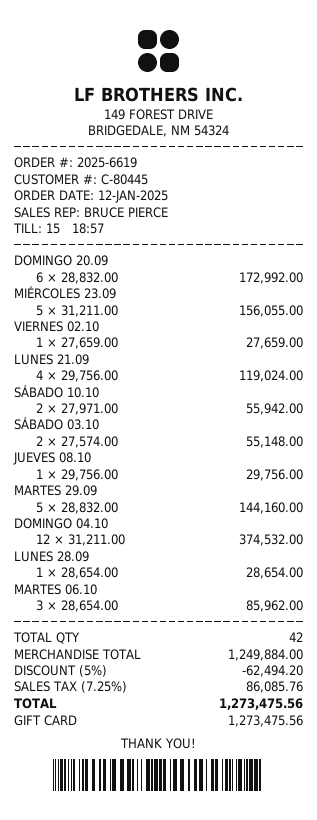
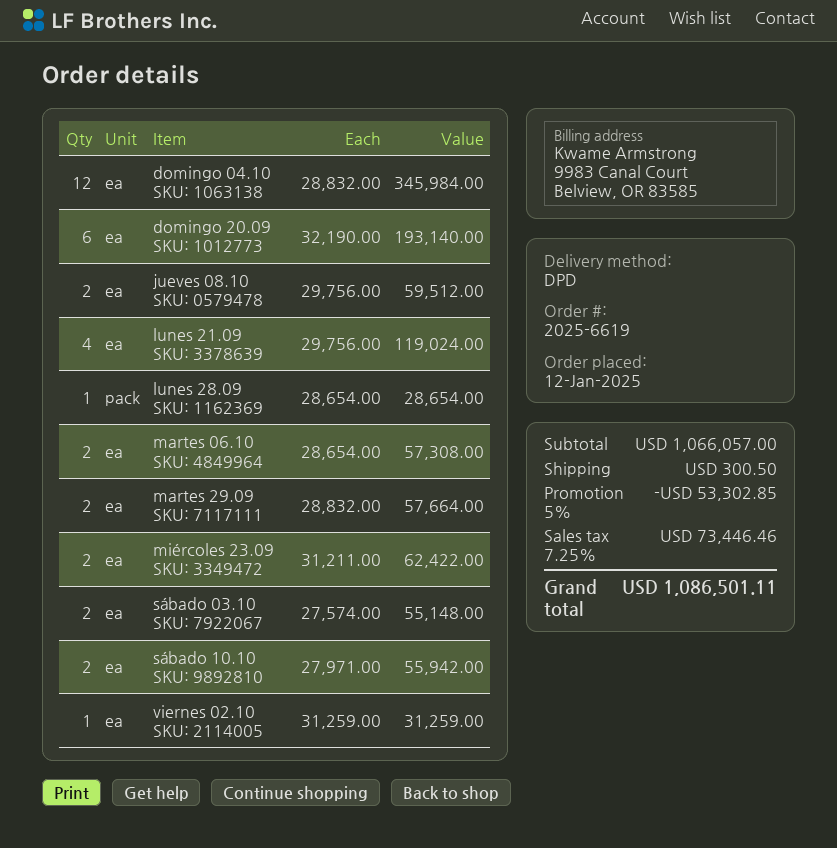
DOMINGO 20.09: 6 x 28832.00 = 172992.00 -> 6 x 32190.00 = 193140.00
MIÉRCOLES 23.09: 5 x 31211.00 = 156055.00 -> 2 x 31211.00 = 62422.00
VIERNES 02.10: 1 x 27659.00 = 27659.00 -> 1 x 31259.00 = 31259.00
JUEVES 08.10: 1 x 29756.00 = 29756.00 -> 2 x 29756.00 = 59512.00
MARTES 29.09: 5 x 28832.00 = 144160.00 -> 2 x 28832.00 = 57664.00
DOMINGO 04.10: 12 x 31211.00 = 374532.00 -> 12 x 28832.00 = 345984.00
MARTES 06.10: 3 x 28654.00 = 85962.00 -> 2 x 28654.00 = 57308.00
subtotal: 1249884.00 -> 1066057.00
discount: 5% = 62494.20 -> 5% = 53302.85
shipping: none -> 300.50
tax: 7.25% = 86085.76 -> 7.25% = 73446.46
total: 1273475.56 -> 1086501.11

